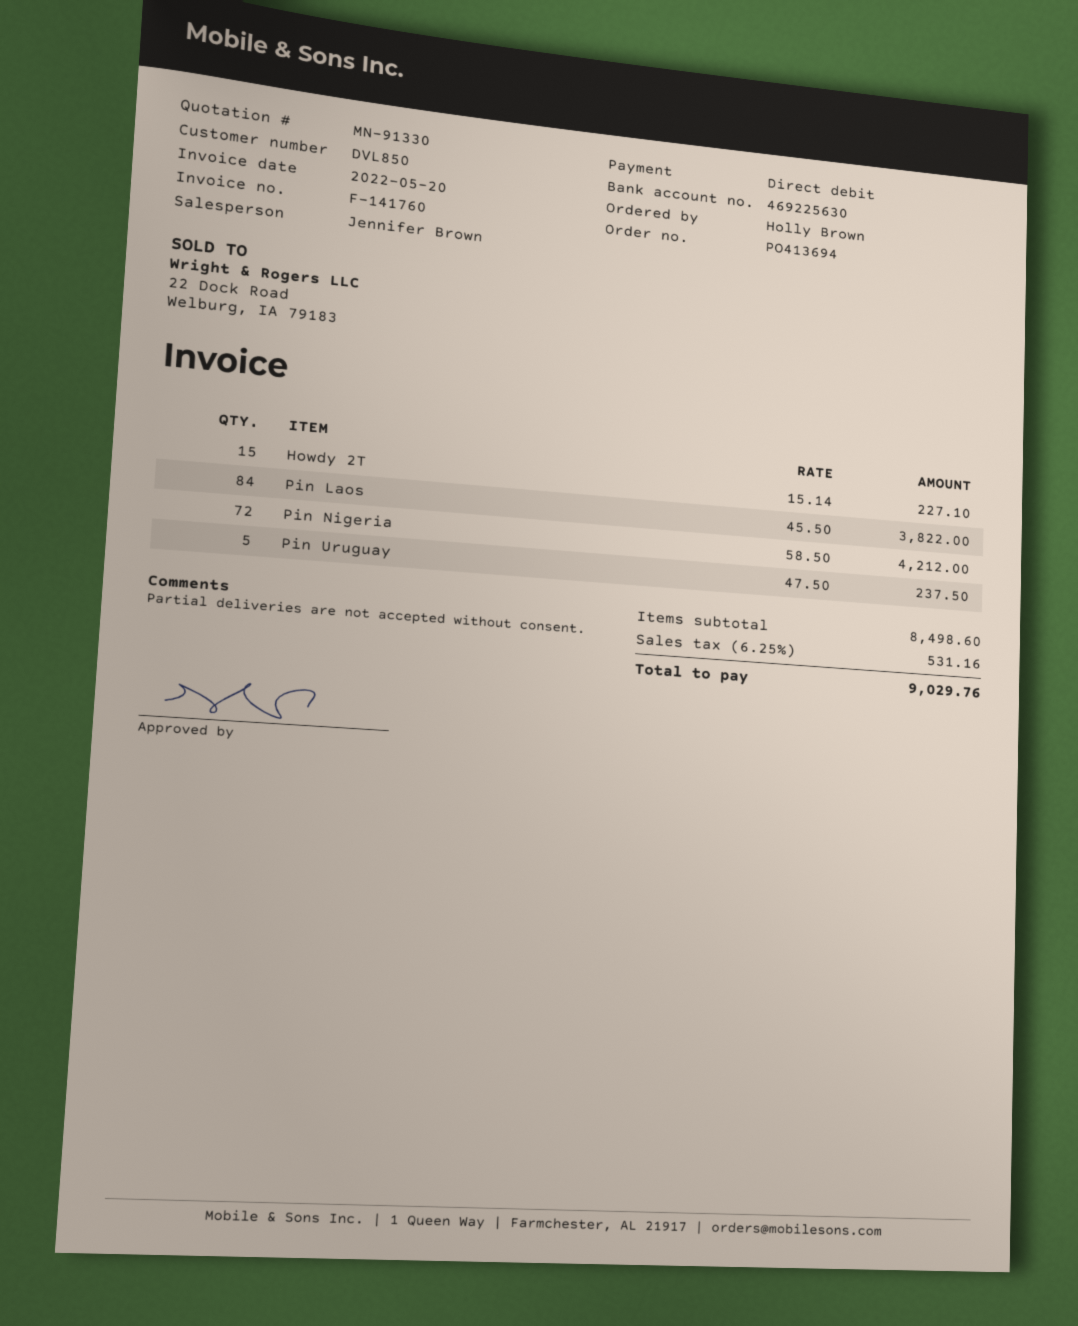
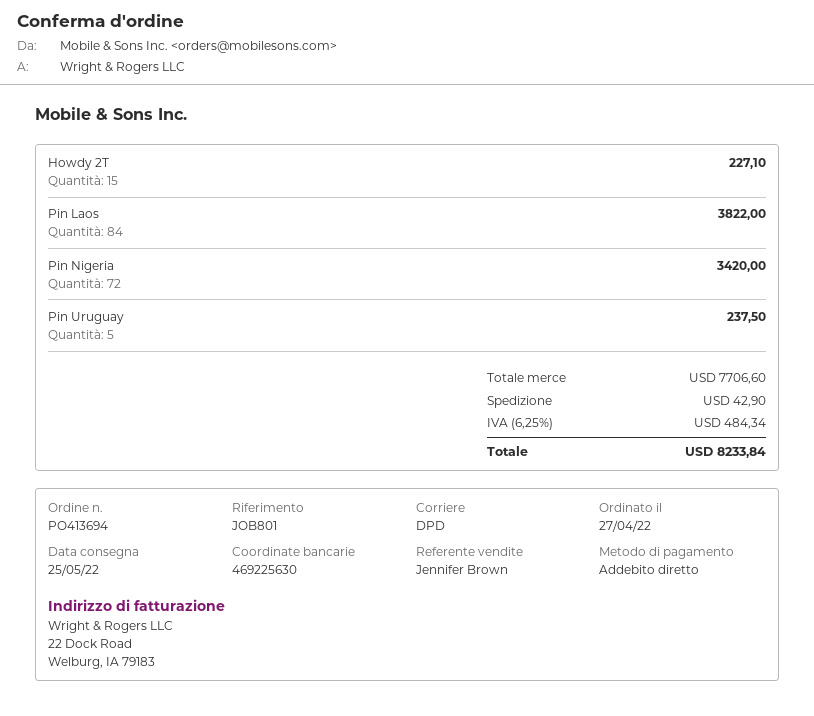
Pin Nigeria: 72 for 4212.00 -> 72 for 3420.00
subtotal: 8498.60 -> 7706.60
shipping: none -> 42.90
tax: 6.25% = 531.16 -> 6.25% = 484.34
total: 9029.76 -> 8233.84

